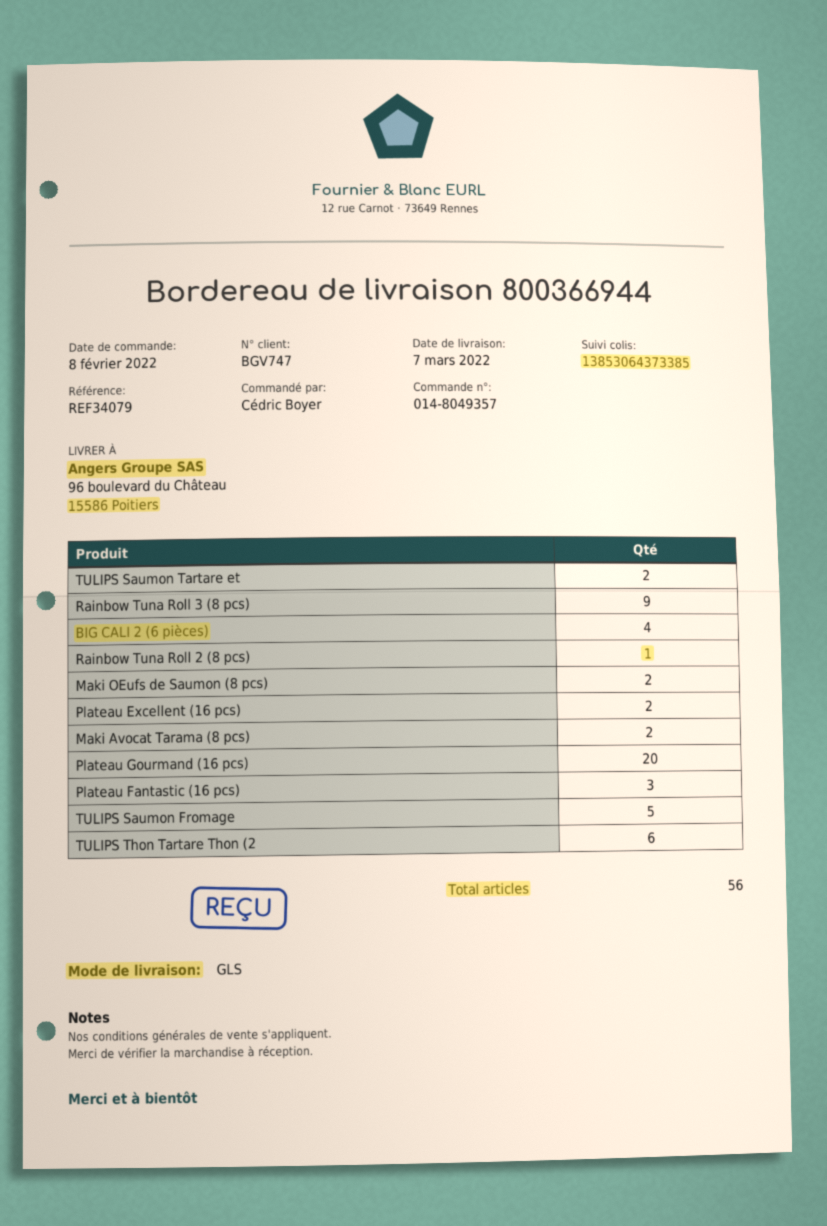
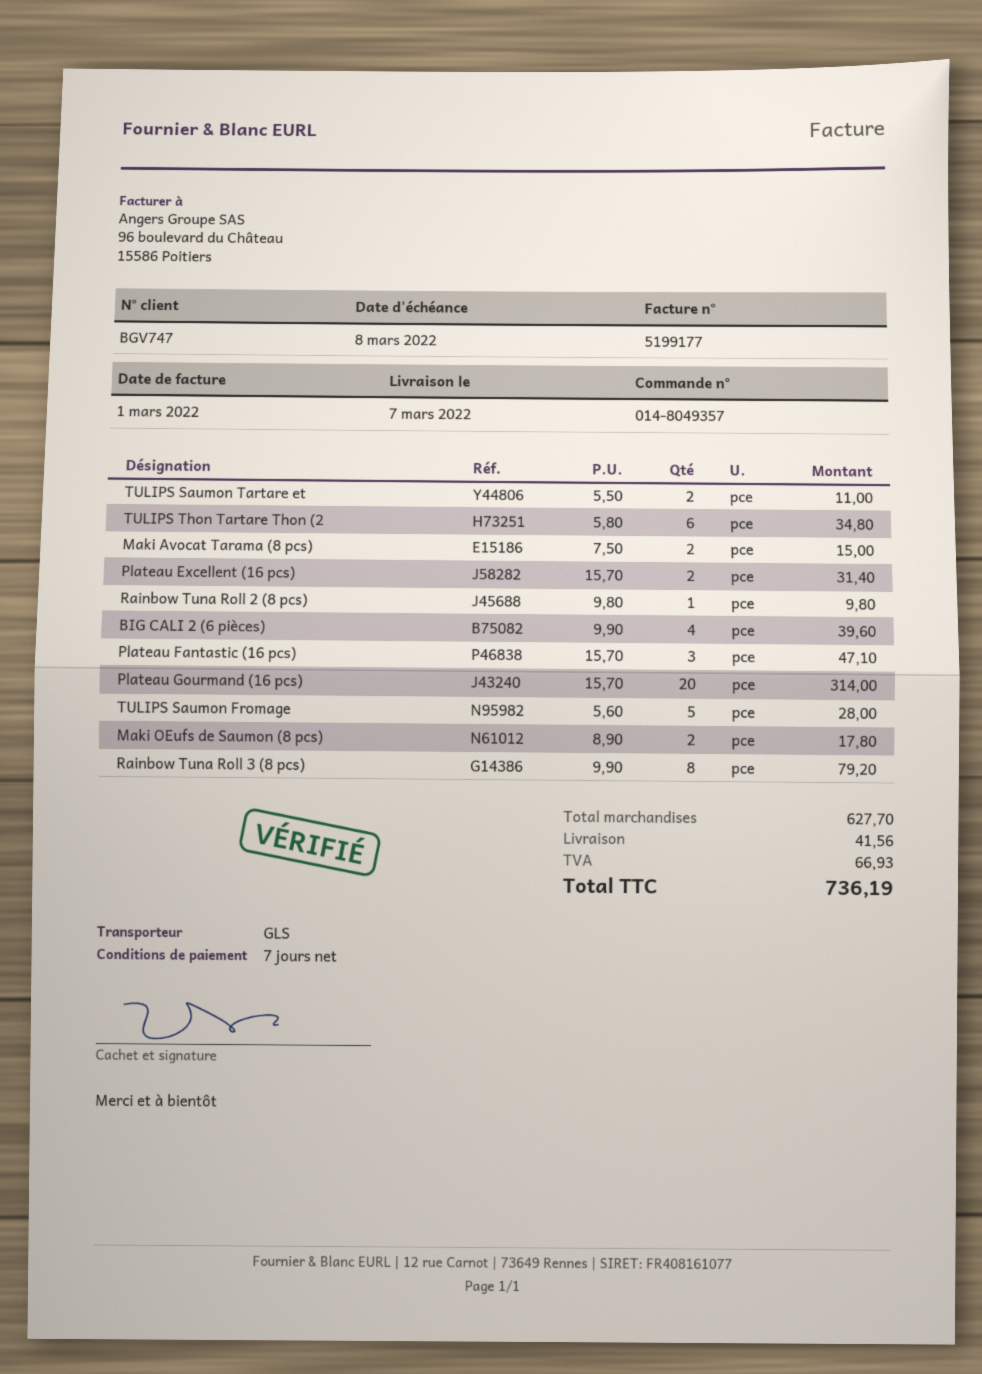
Rainbow Tuna Roll 3 (8 pcs): 9 -> 8

